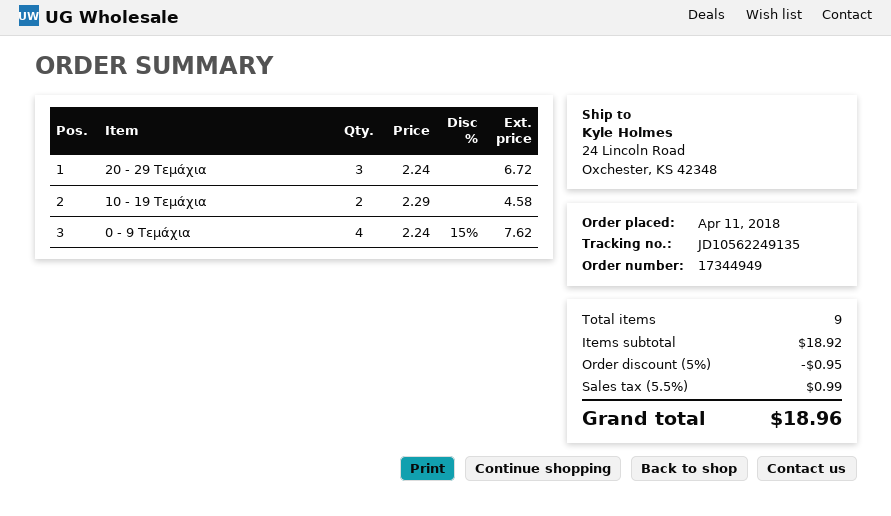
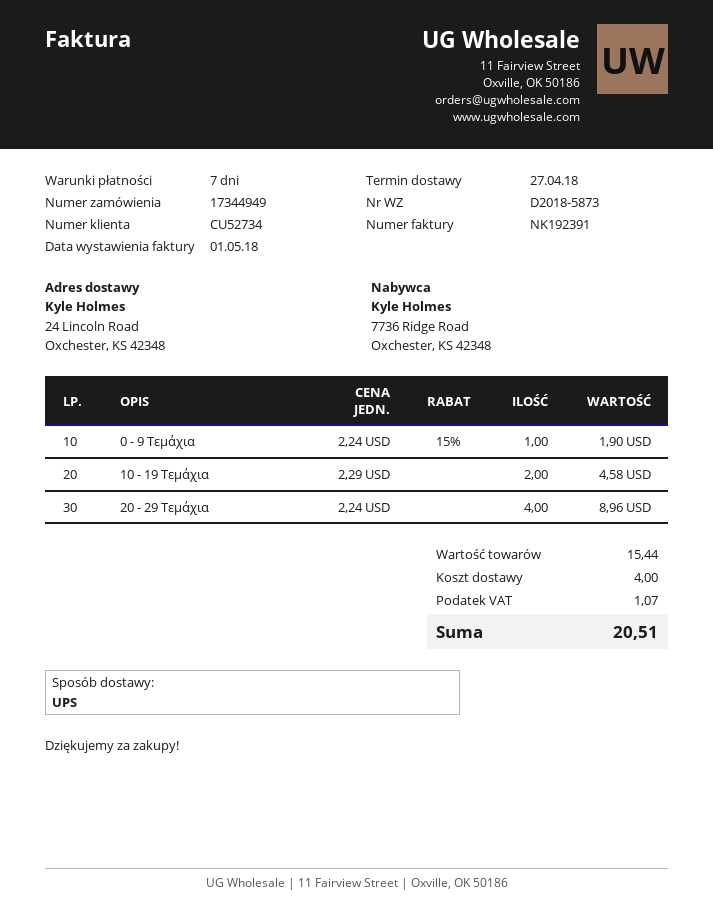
20 - 29 Τεμάχια: 3 x 2.24 = 6.72 -> 4 x 2.24 = 8.96
0 - 9 Τεμάχια: 4 x 2.24 - 15% = 7.62 -> 1 x 2.24 - 15% = 1.90
subtotal: 18.92 -> 15.44
discount: 5% = 0.95 -> none
shipping: none -> 4.00
tax: 0.99 -> 1.07
total: 18.96 -> 20.51

